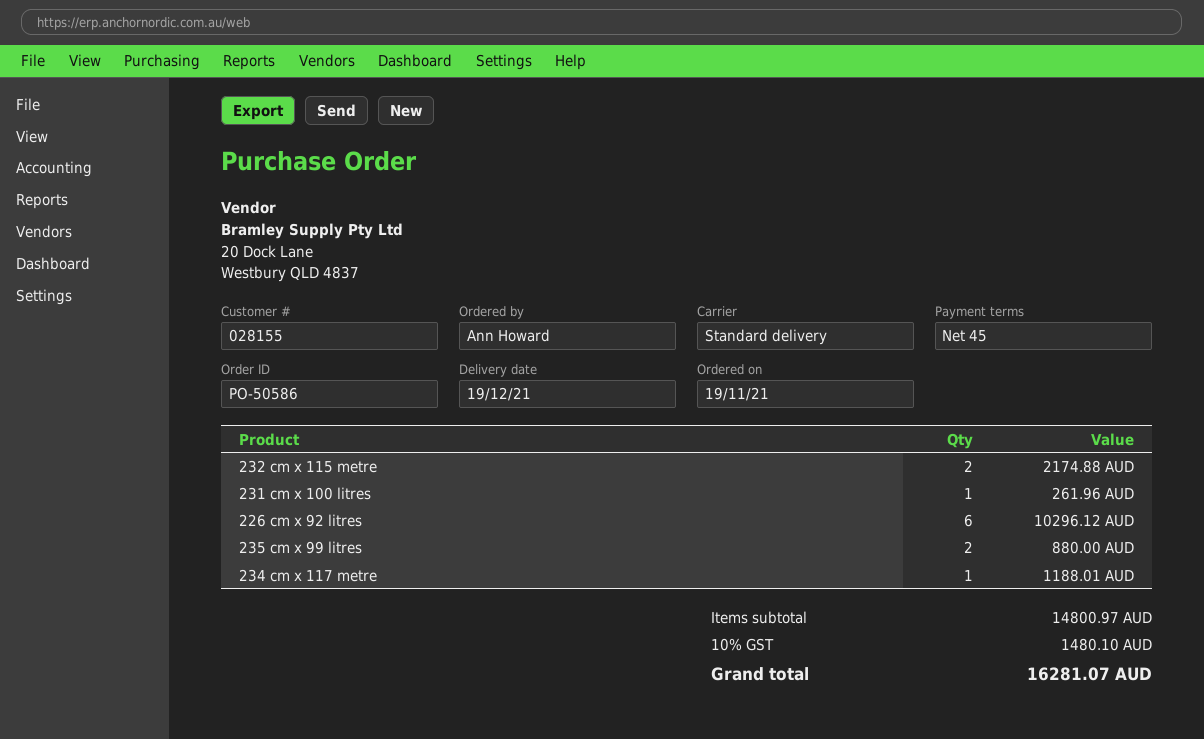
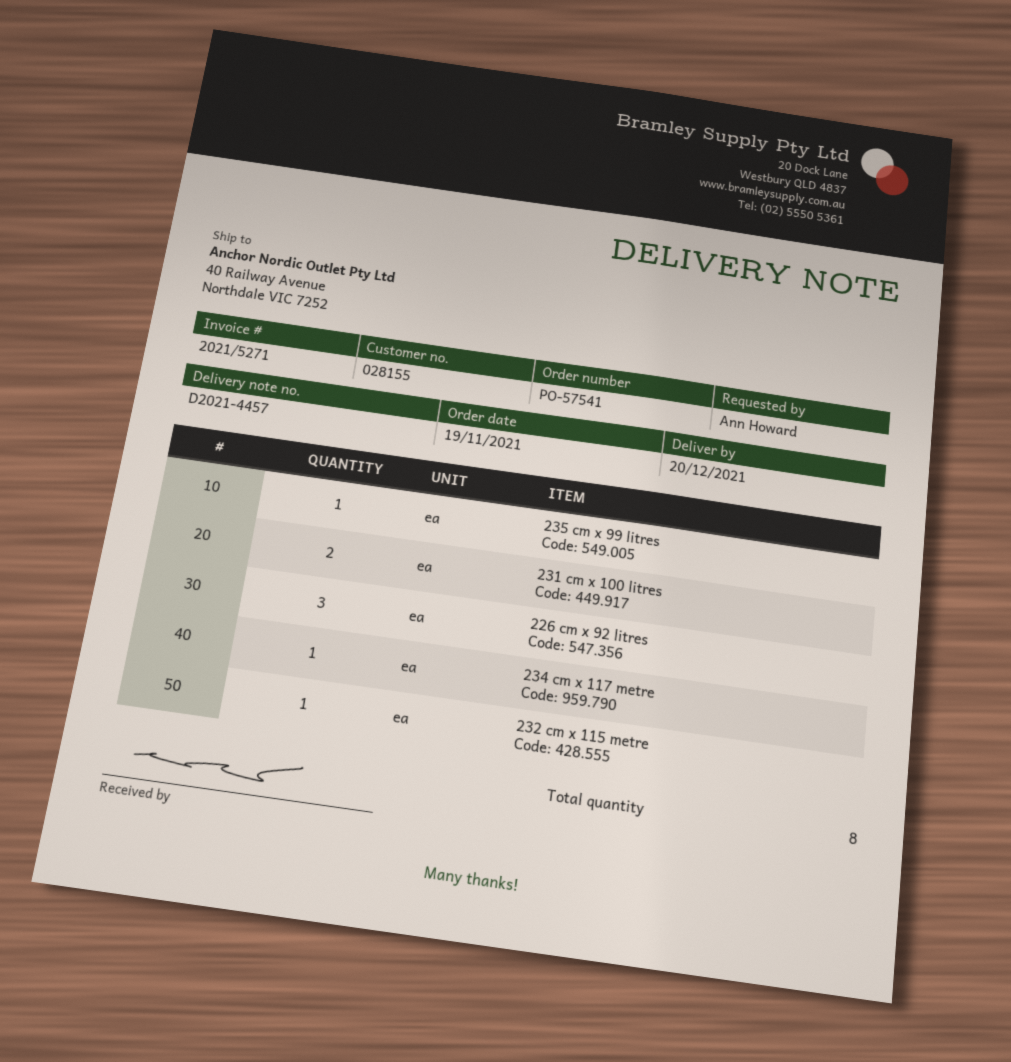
order number: PO-50586 -> PO-57541
delivery date: 2021-12-19 -> 2021-12-20
232 cm x 115 metre: 2 -> 1
231 cm x 100 litres: 1 -> 2
226 cm x 92 litres: 6 -> 3
235 cm x 99 litres: 2 -> 1

